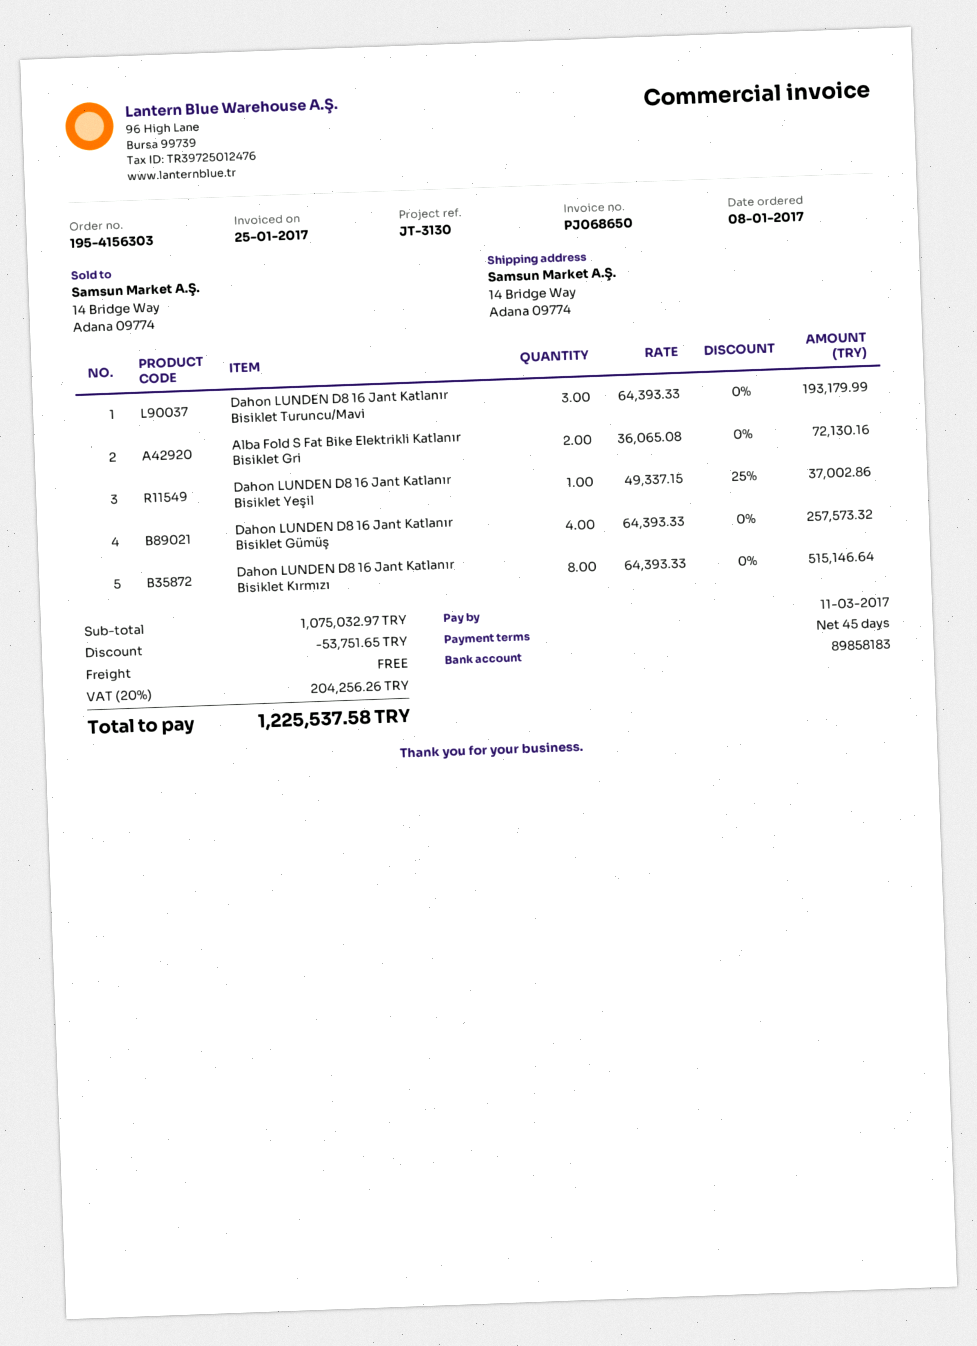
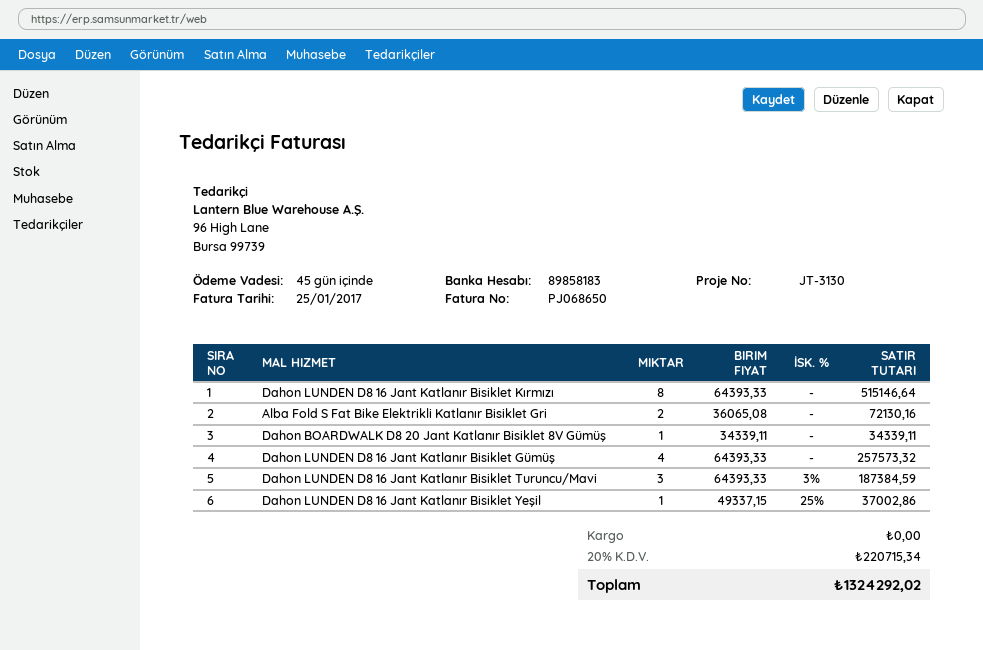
Dahon LUNDEN D8 16 Jant Katlanır Bisiklet Turuncu/Mavi: 3 x 64393.33 = 193179.99 -> 3 x 64393.33 - 3% = 187384.59
Dahon BOARDWALK D8 20 Jant Katlanır Bisiklet 8V Gümüş: none -> 1 x 34339.11 = 34339.11
discount: 53751.65 -> none
tax: 20% = 204256.26 -> 20% = 220715.34
total: 1225537.58 -> 1324292.02

